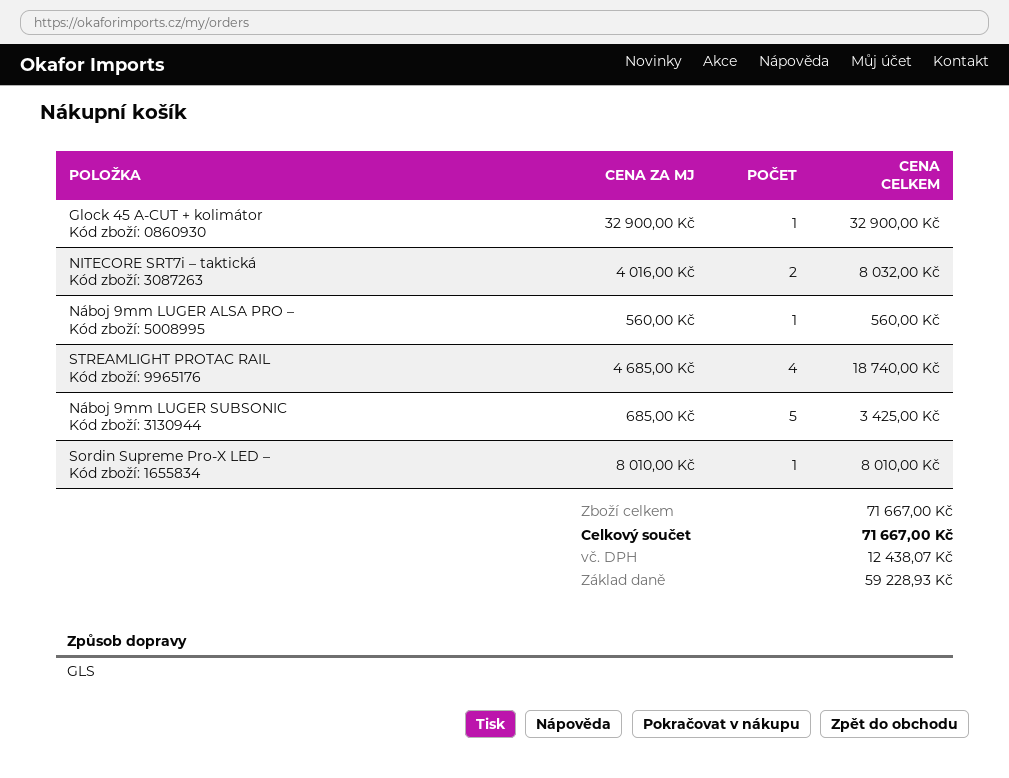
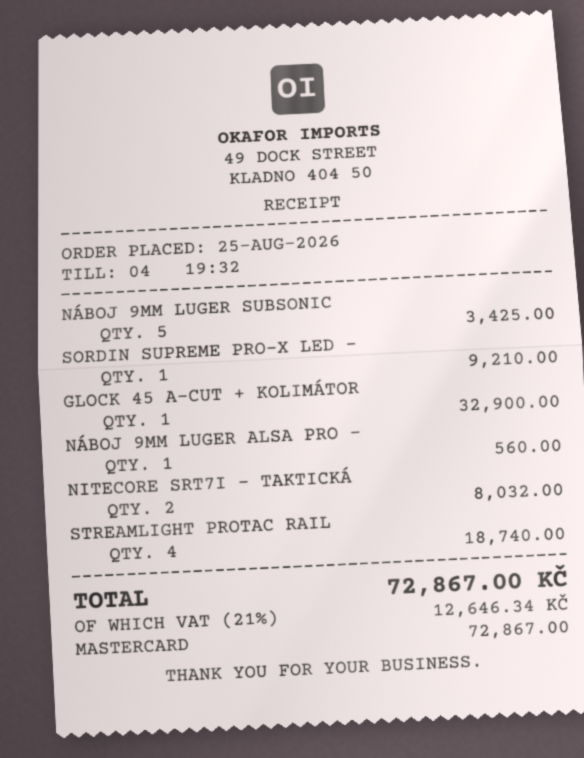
Sordin Supreme Pro-X LED –: 1 for 8010.00 -> 1 for 9210.00
tax: 12438.07 -> 12646.34
total: 71667.00 -> 72867.00

